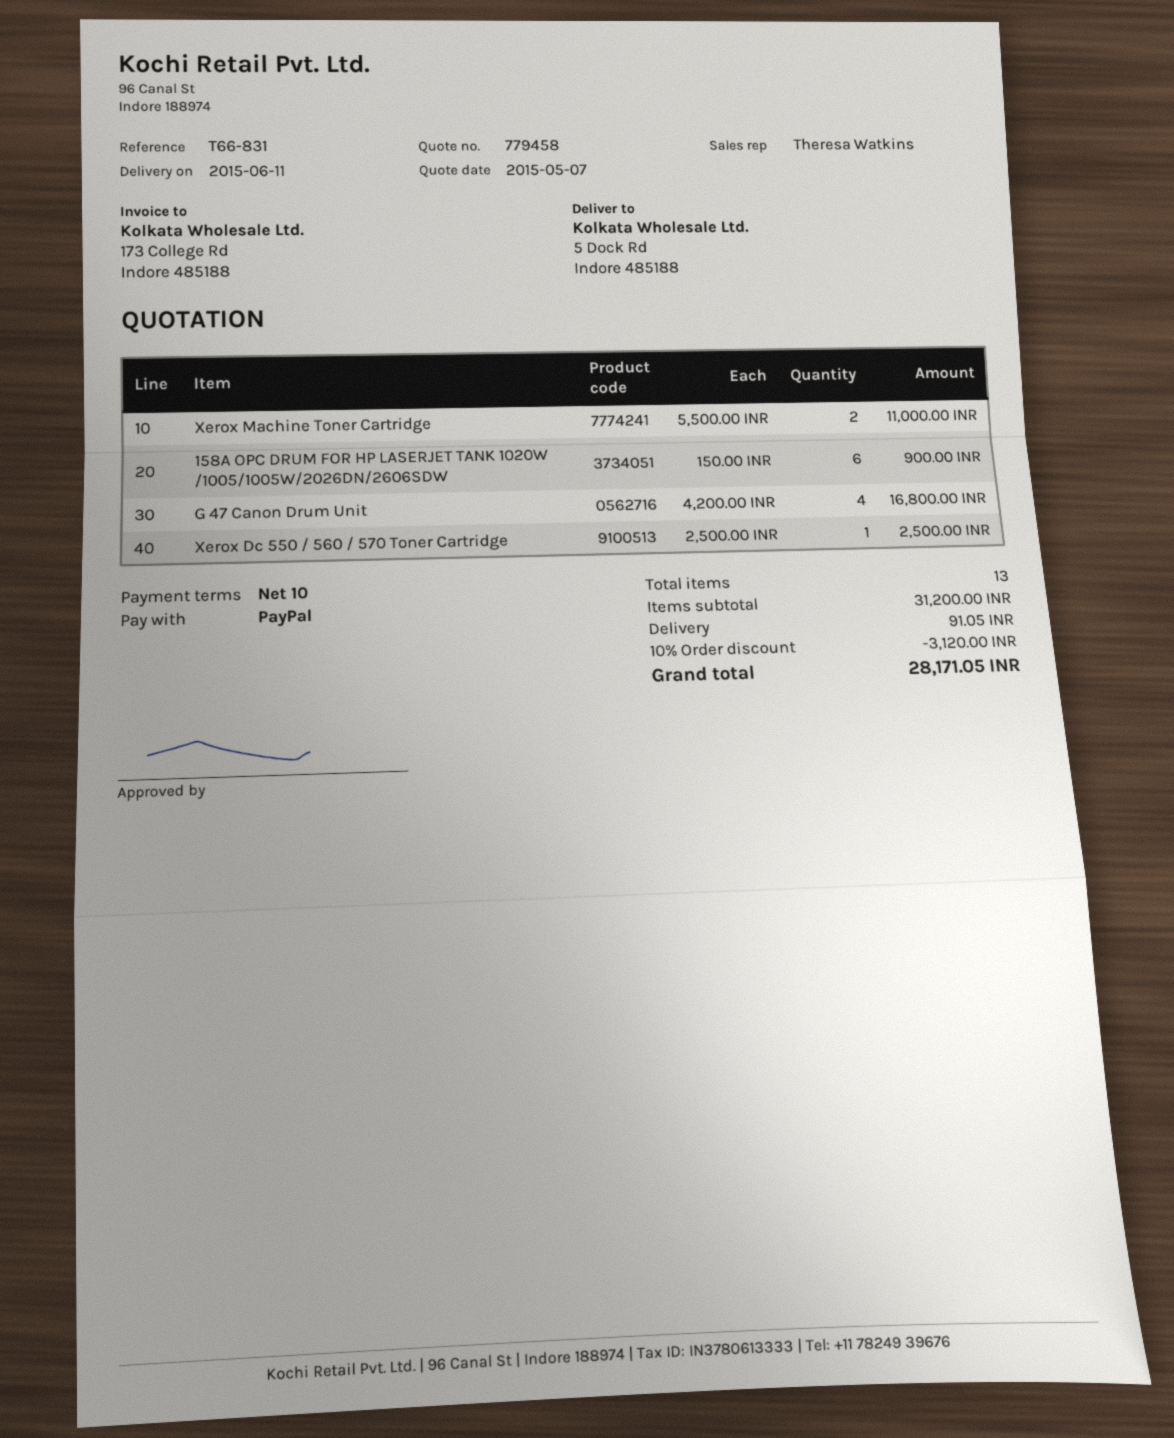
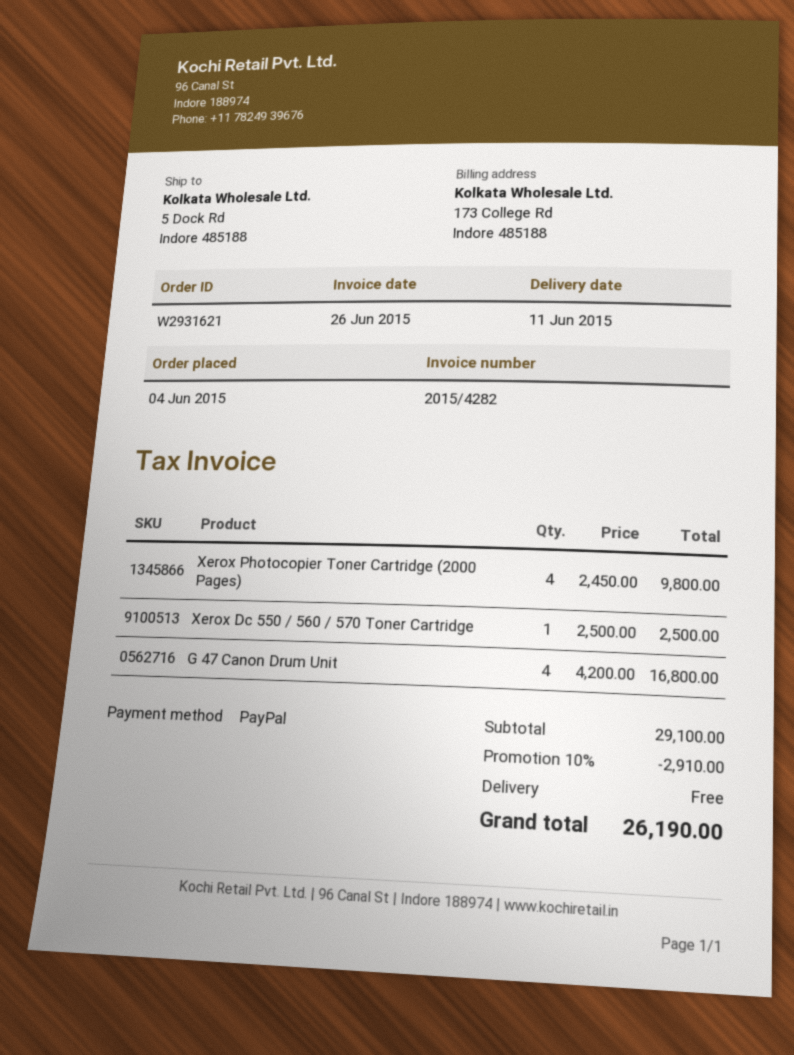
Xerox Machine Toner Cartridge: 2 x 5500.00 = 11000.00 -> none
158A OPC DRUM FOR HP LASERJET TANK 1020W /1005/1005W/2026DN/2606SDW: 6 x 150.00 = 900.00 -> none
Xerox Photocopier Toner Cartridge (2000 Pages): none -> 4 x 2450.00 = 9800.00
subtotal: 31200.00 -> 29100.00
discount: 10% = 3120.00 -> 10% = 2910.00
shipping: 91.05 -> 0.00
total: 28171.05 -> 26190.00

